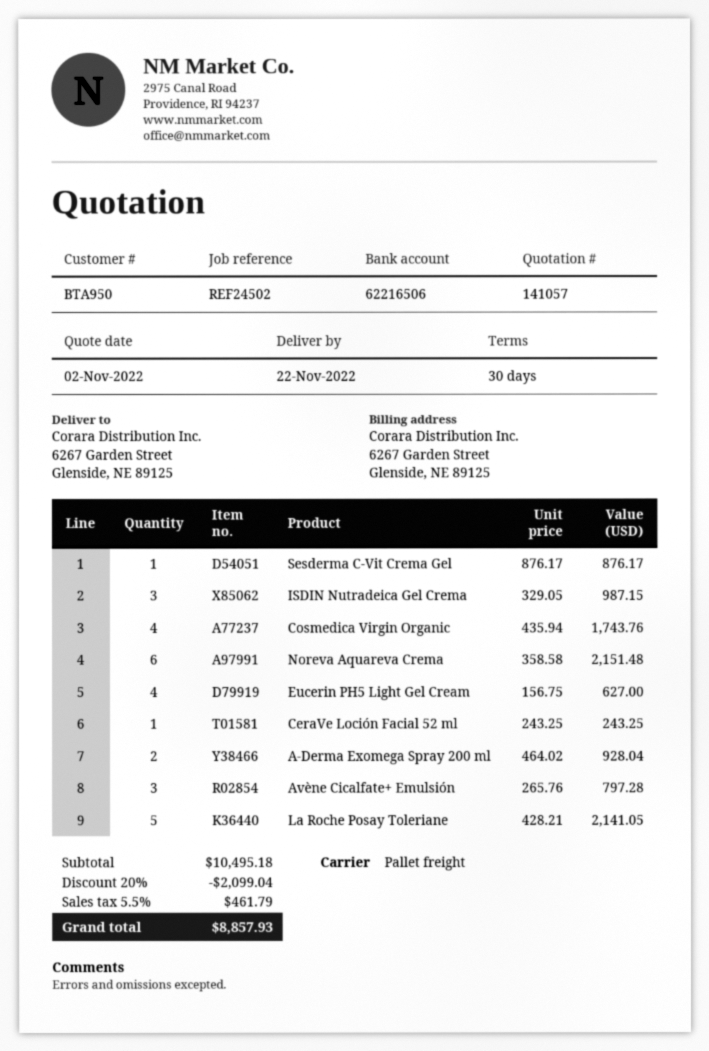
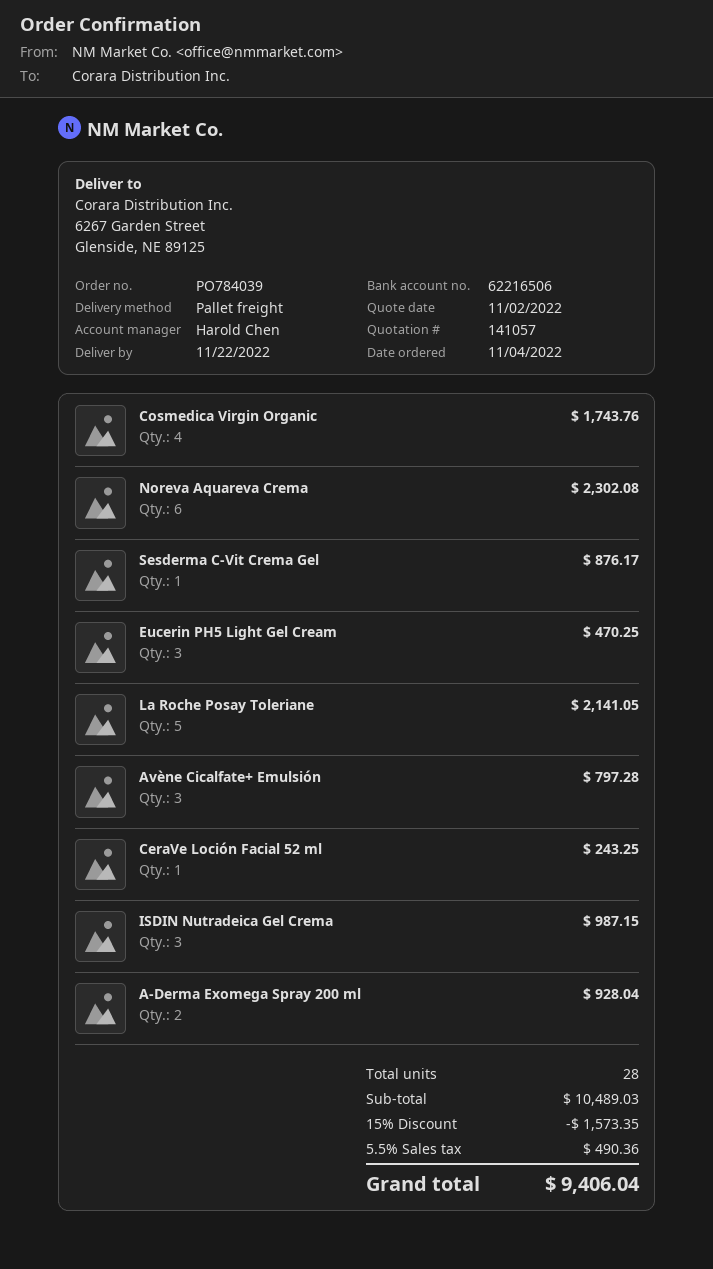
Noreva Aquareva Crema: 6 for 2151.48 -> 6 for 2302.08
Eucerin PH5 Light Gel Cream: 4 for 627.00 -> 3 for 470.25
subtotal: 10495.18 -> 10489.03
discount: 20% = 2099.04 -> 15% = 1573.35
tax: 5.5% = 461.79 -> 5.5% = 490.36
total: 8857.93 -> 9406.04

